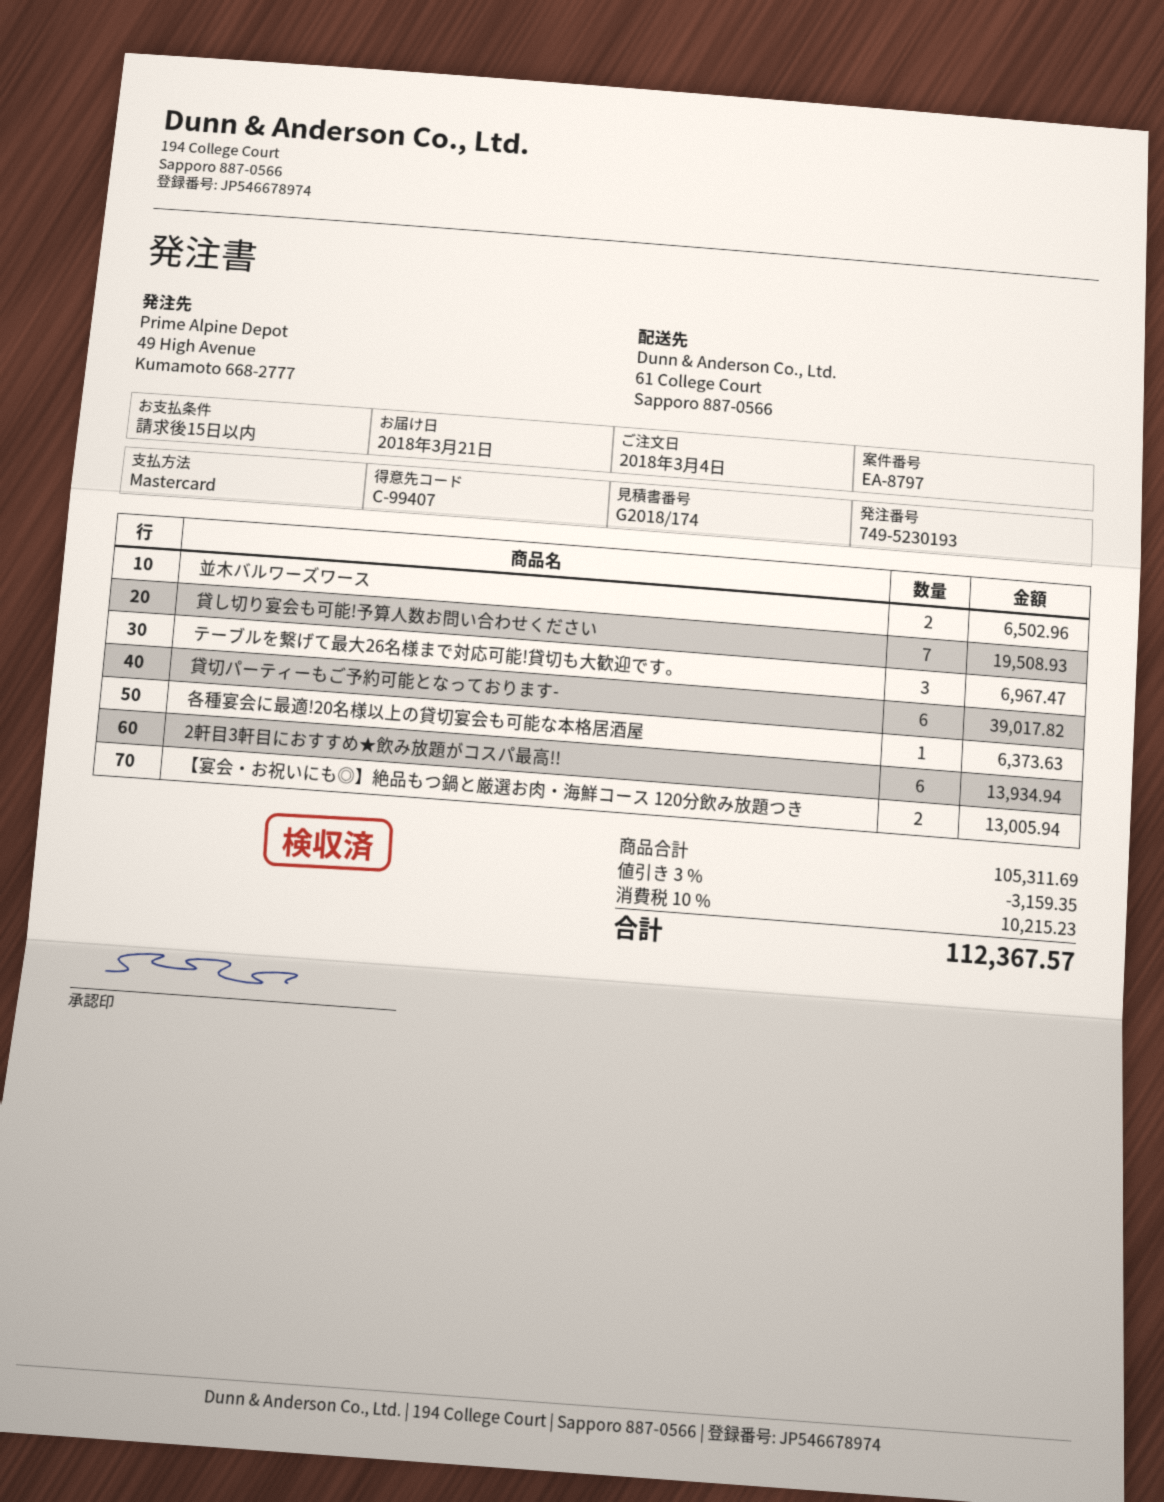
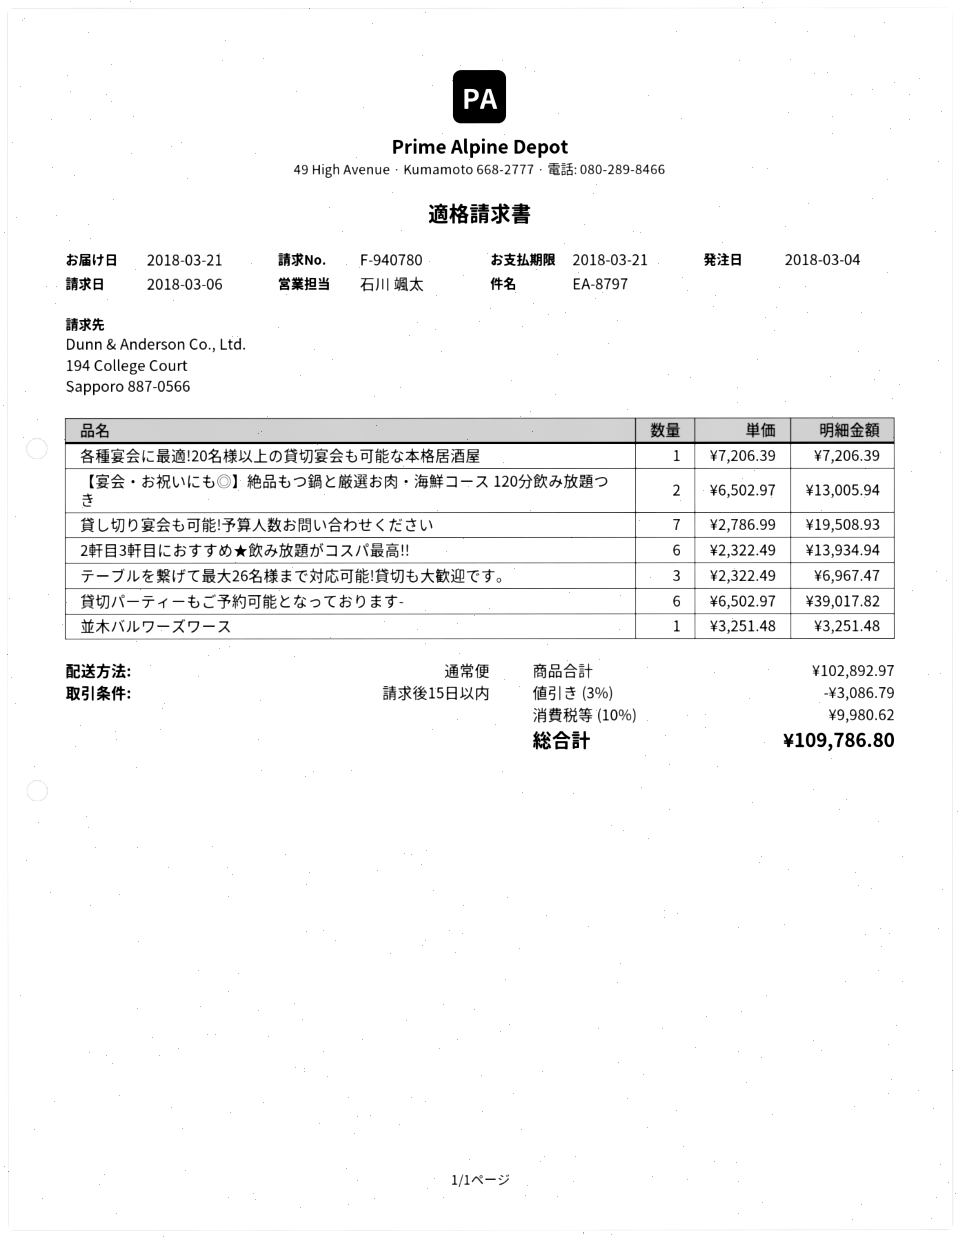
並木バルワーズワース: 2 for 6502.96 -> 1 for 3251.48
各種宴会に最適!20名様以上の貸切宴会も可能な本格居酒屋: 1 for 6373.63 -> 1 for 7206.39
subtotal: 105311.69 -> 102892.97
discount: 3% = 3159.35 -> 3% = 3086.79
tax: 10% = 10215.23 -> 10% = 9980.62
total: 112367.57 -> 109786.80

